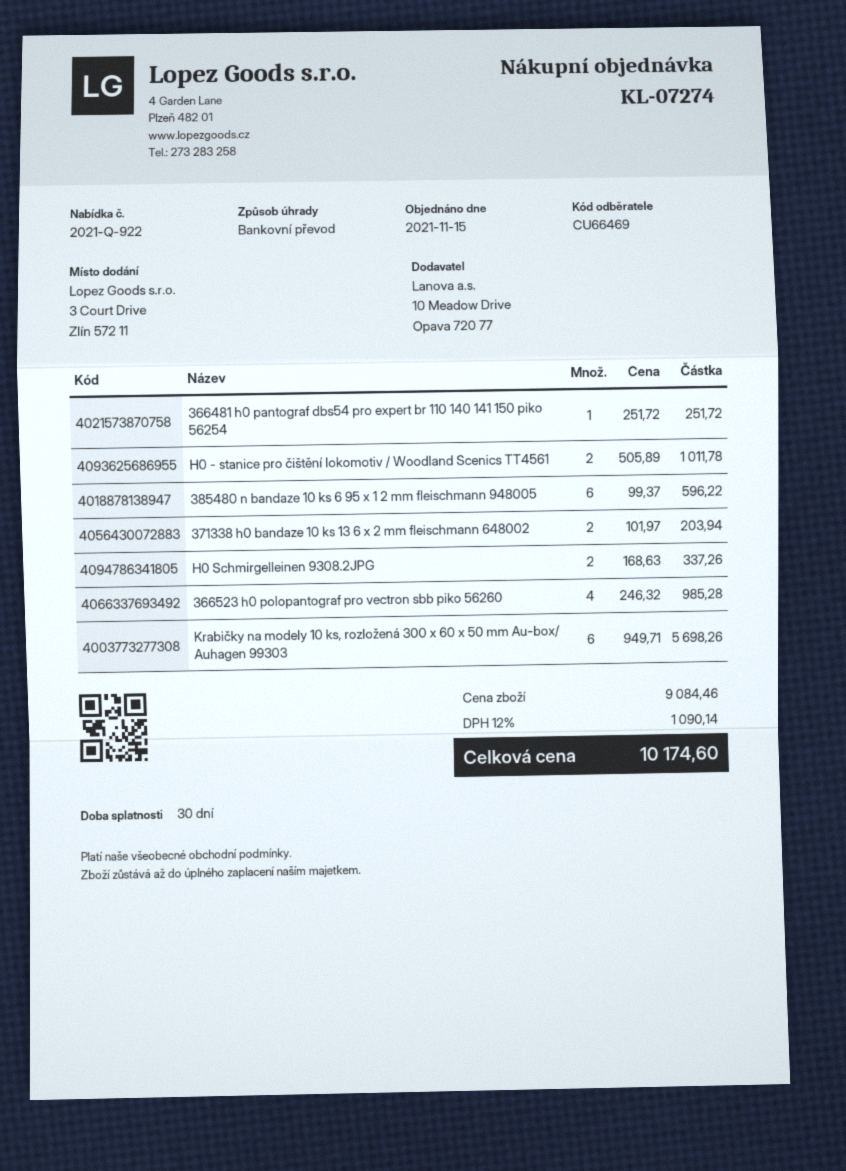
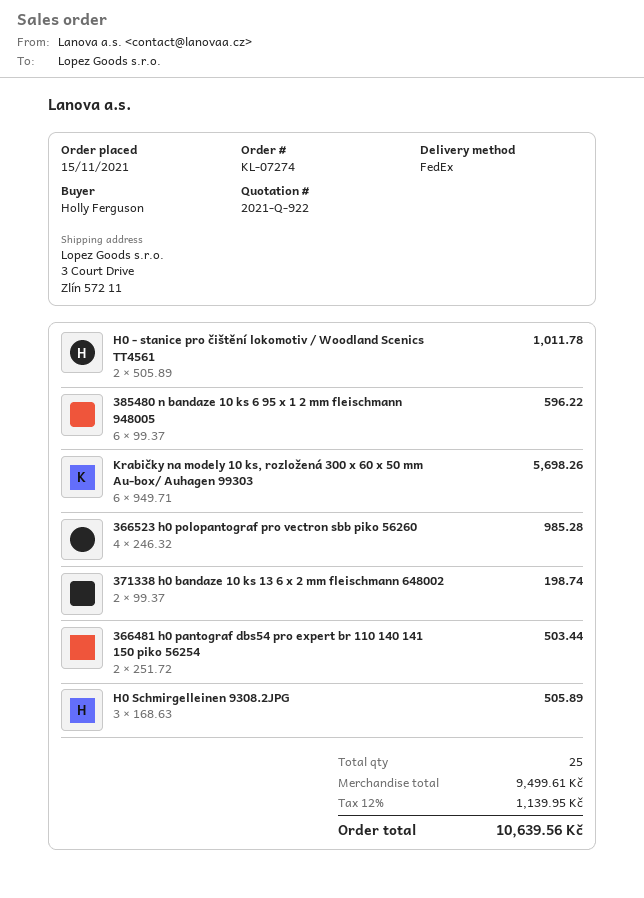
366481 h0 pantograf dbs54 pro expert br 110 140 141 150 piko 56254: 1 x 251.72 = 251.72 -> 2 x 251.72 = 503.44
371338 h0 bandaze 10 ks 13 6 x 2 mm fleischmann 648002: 2 x 101.97 = 203.94 -> 2 x 99.37 = 198.74
H0 Schmirgelleinen 9308.2JPG: 2 x 168.63 = 337.26 -> 3 x 168.63 = 505.89
subtotal: 9084.46 -> 9499.61
tax: 12% = 1090.14 -> 12% = 1139.95
total: 10174.60 -> 10639.56

